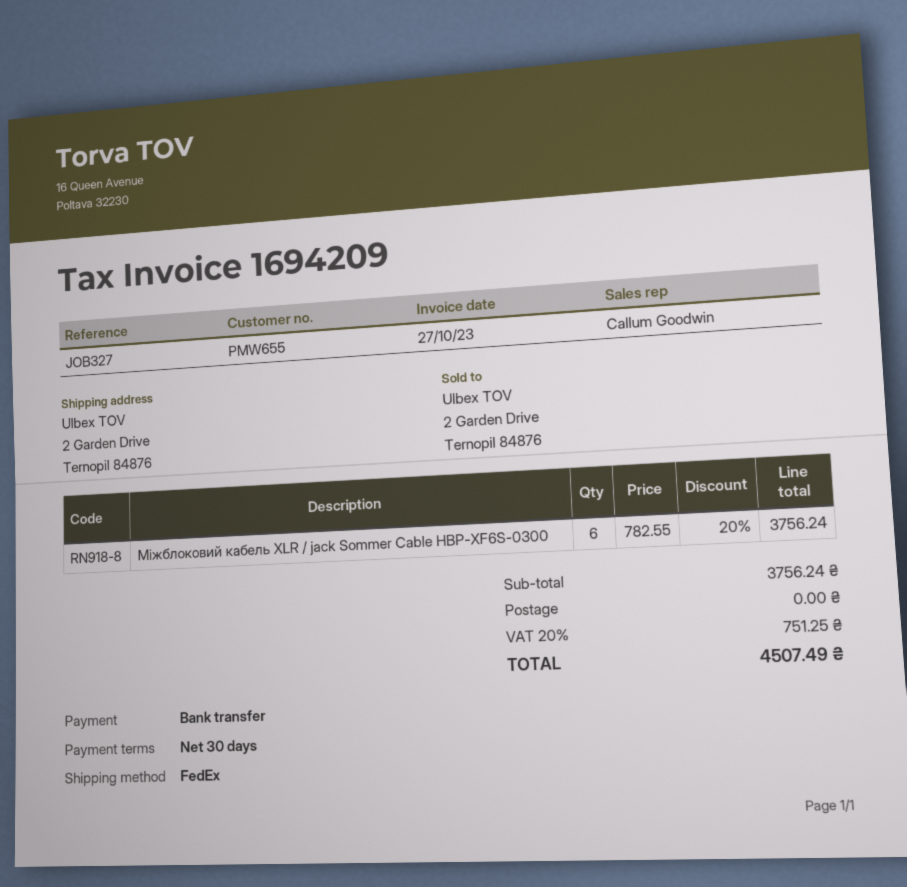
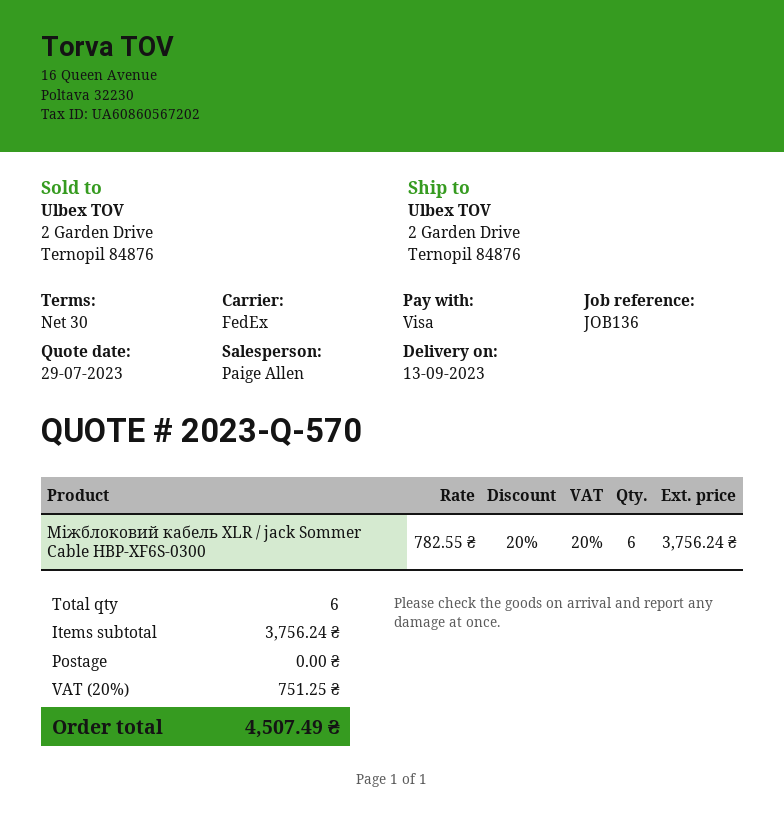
reference: JOB327 -> JOB136
sales rep: Callum Goodwin -> Paige Allen
payment method: bank transfer -> Visa

